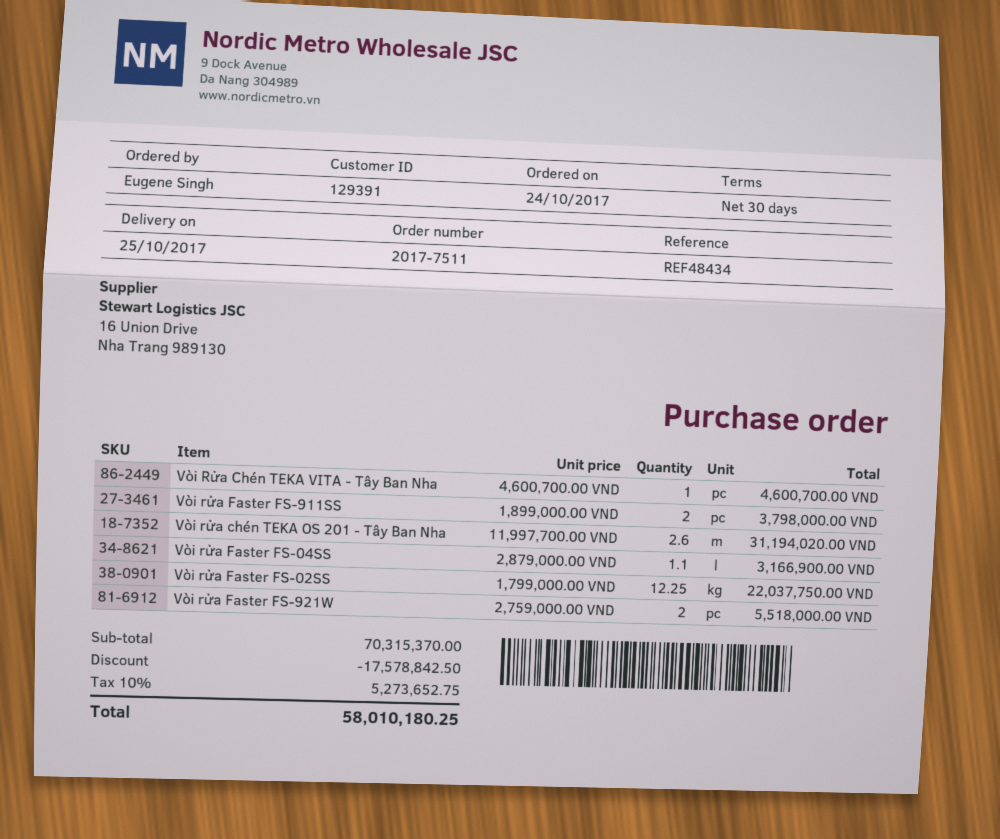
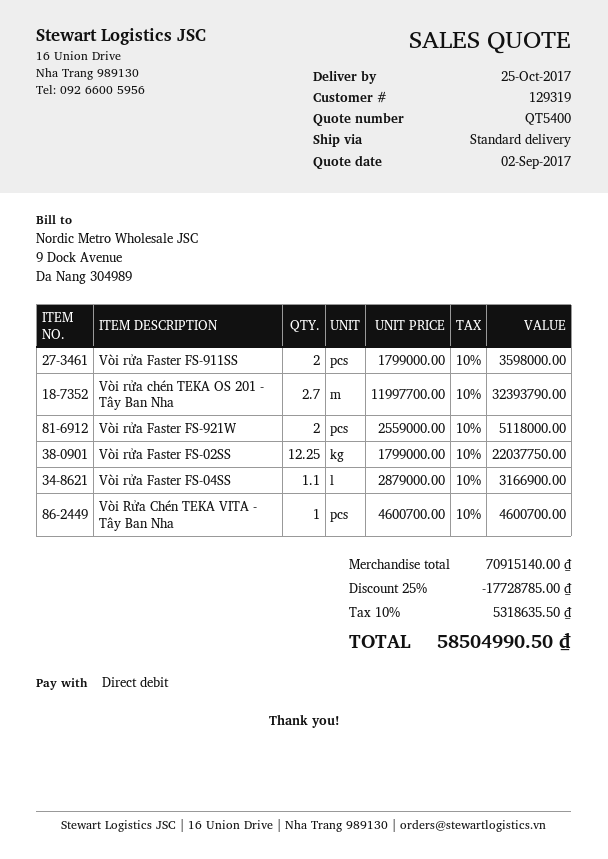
customer number: 129391 -> 129319
Vòi rửa Faster FS-911SS: 2 x 1899000.00 = 3798000.00 -> 2 x 1799000.00 = 3598000.00
Vòi rửa chén TEKA OS 201 - Tây Ban Nha: 2.6 x 11997700.00 = 31194020.00 -> 2.7 x 11997700.00 = 32393790.00
Vòi rửa Faster FS-921W: 2 x 2759000.00 = 5518000.00 -> 2 x 2559000.00 = 5118000.00
subtotal: 70315370.00 -> 70915140.00
discount: 17578842.50 -> 17728785.00
tax: 10% = 5273652.75 -> 10% = 5318635.50
total: 58010180.25 -> 58504990.50

